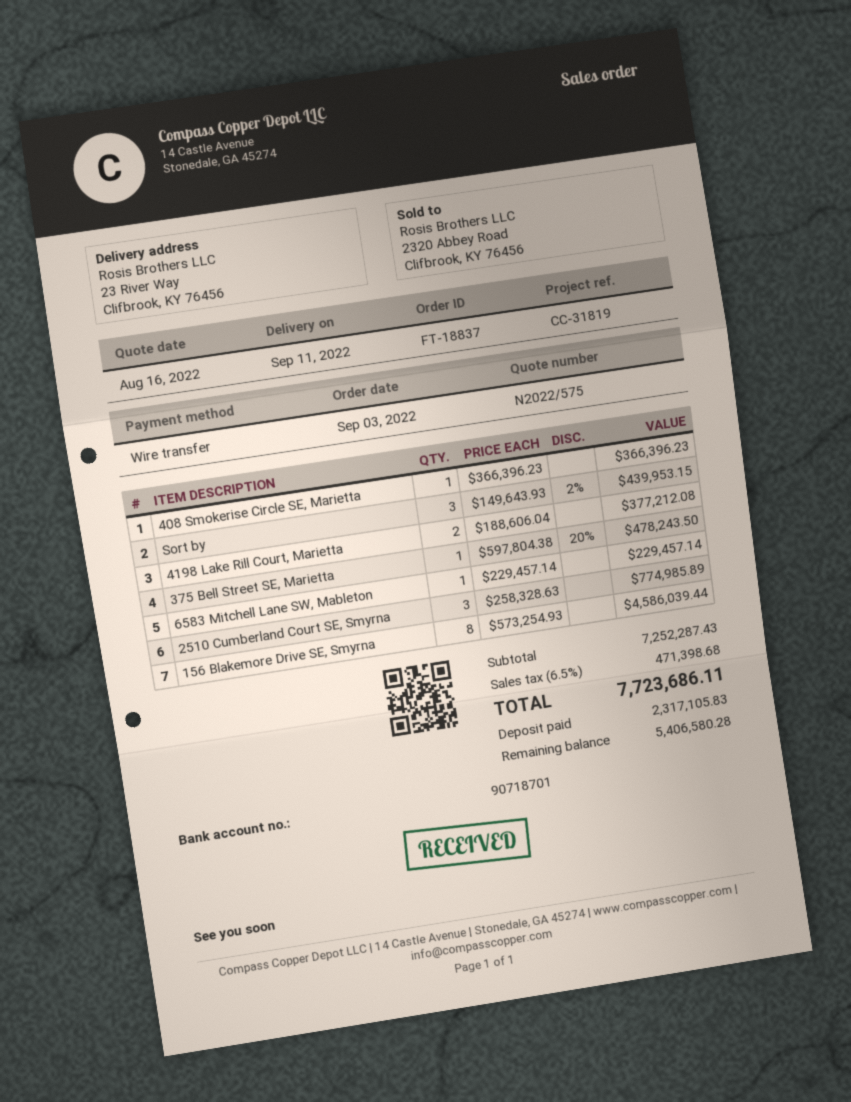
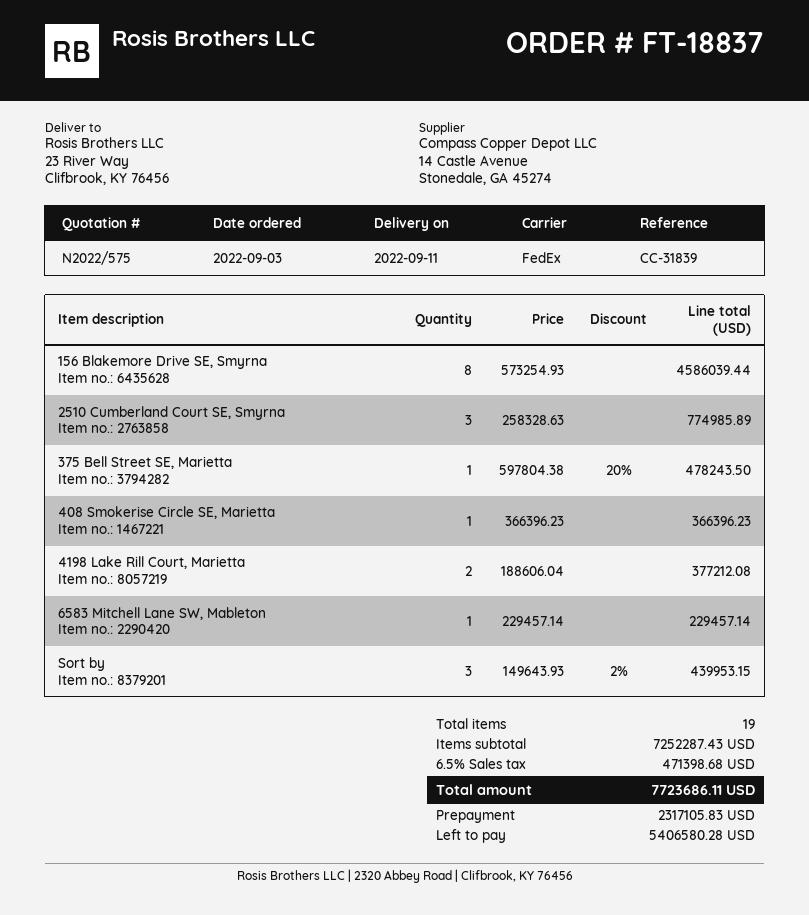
reference: CC-31819 -> CC-31839

